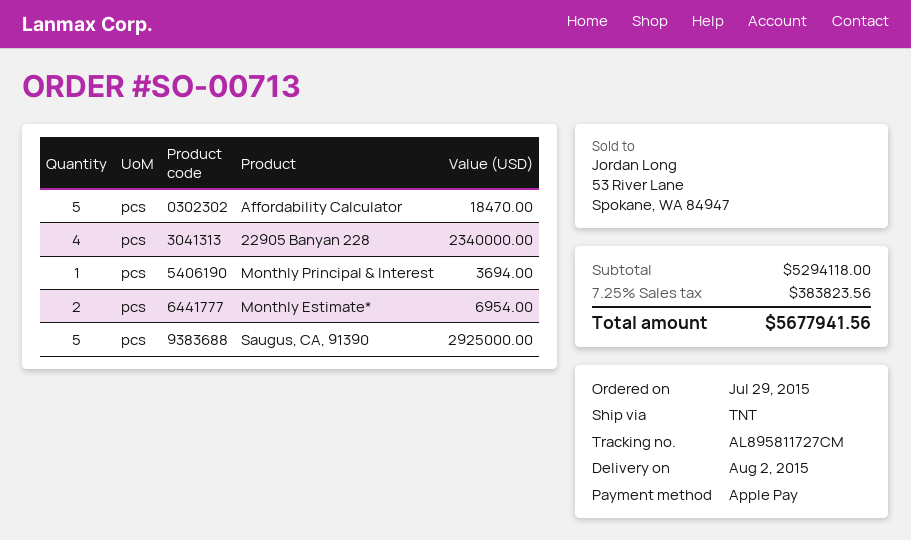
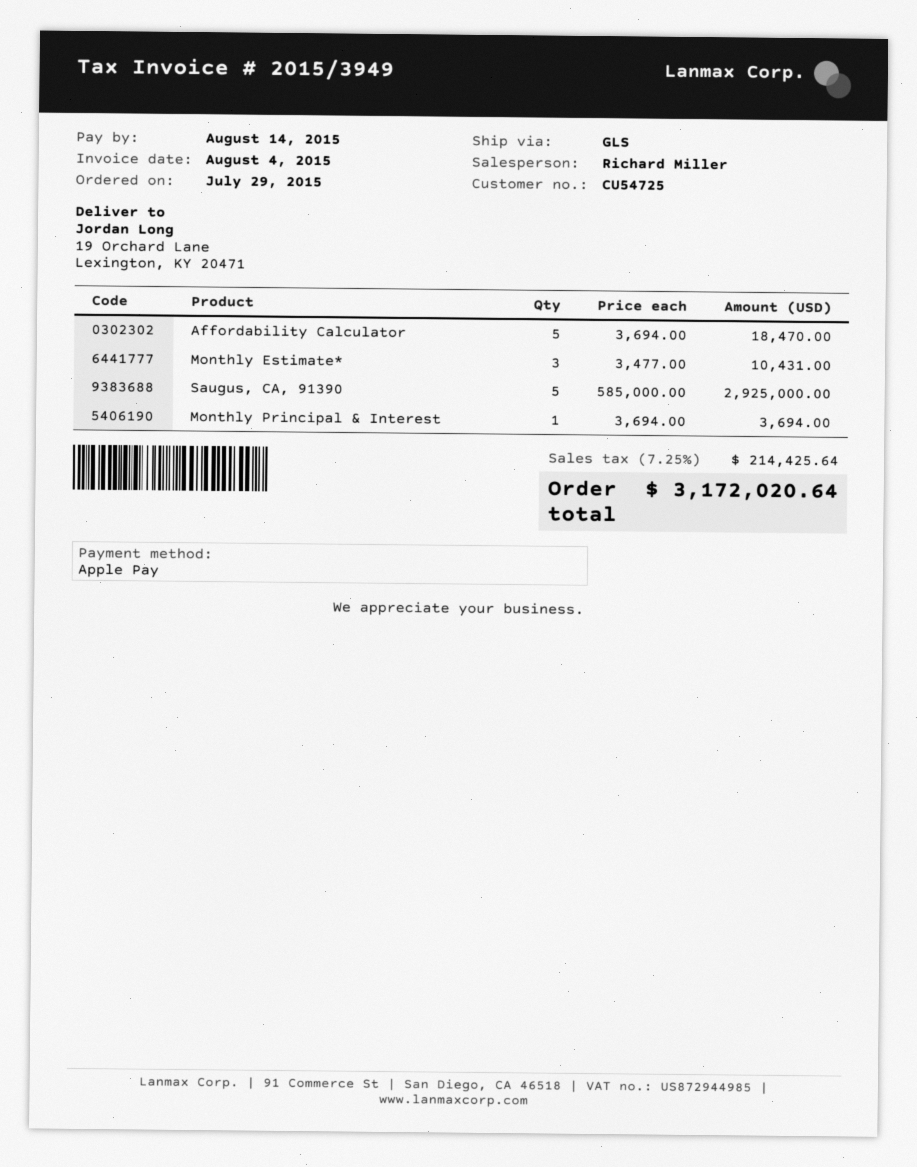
shipping method: TNT -> GLS
22905 Banyan 228: 4 for 2340000.00 -> none
Monthly Estimate*: 2 for 6954.00 -> 3 for 10431.00
tax: 7.25% = 383823.56 -> 7.25% = 214425.64
total: 5677941.56 -> 3172020.64

